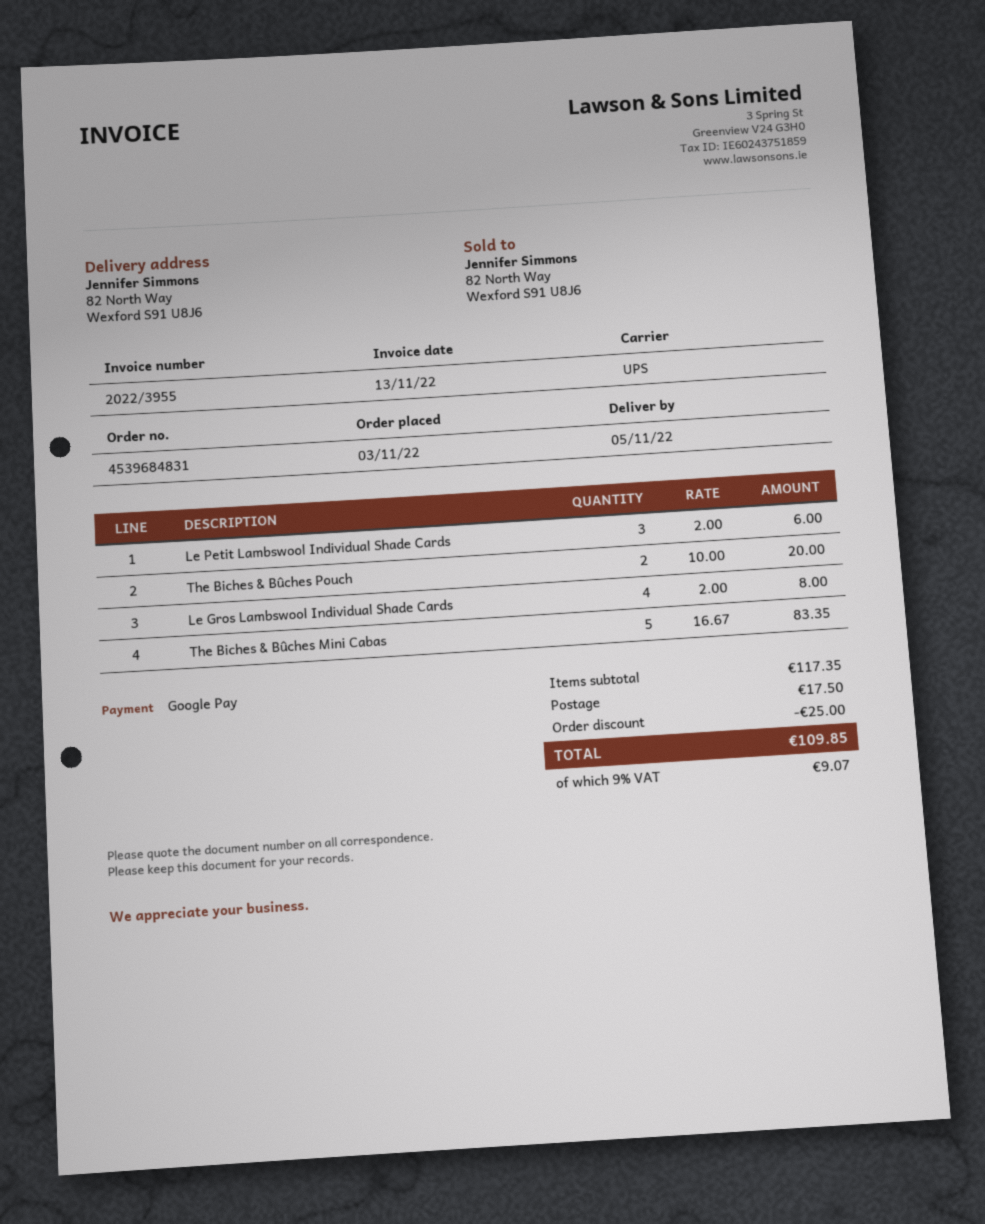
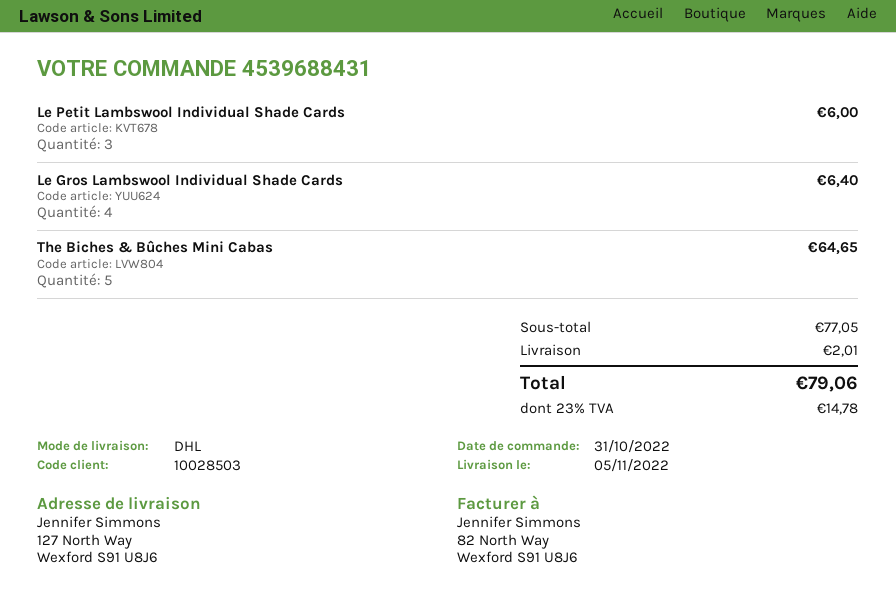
order number: 4539684831 -> 4539688431
order date: 2022-11-03 -> 2022-10-31
shipping method: UPS -> DHL
ship to: 82 North Way, Wexford S91 U8J6 -> 127 North Way, Wexford S91 U8J6
The Biches & Bûches Pouch: 2 for 20.00 -> none
Le Gros Lambswool Individual Shade Cards: 4 for 8.00 -> 4 for 6.40
The Biches & Bûches Mini Cabas: 5 for 83.35 -> 5 for 64.65
subtotal: 117.35 -> 77.05
discount: 25.00 -> none
shipping: 17.50 -> 2.01
tax: 9% = 9.07 -> 23% = 14.78
total: 109.85 -> 79.06

